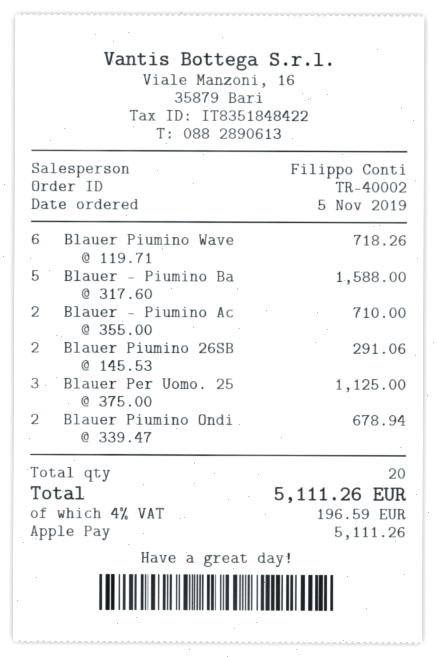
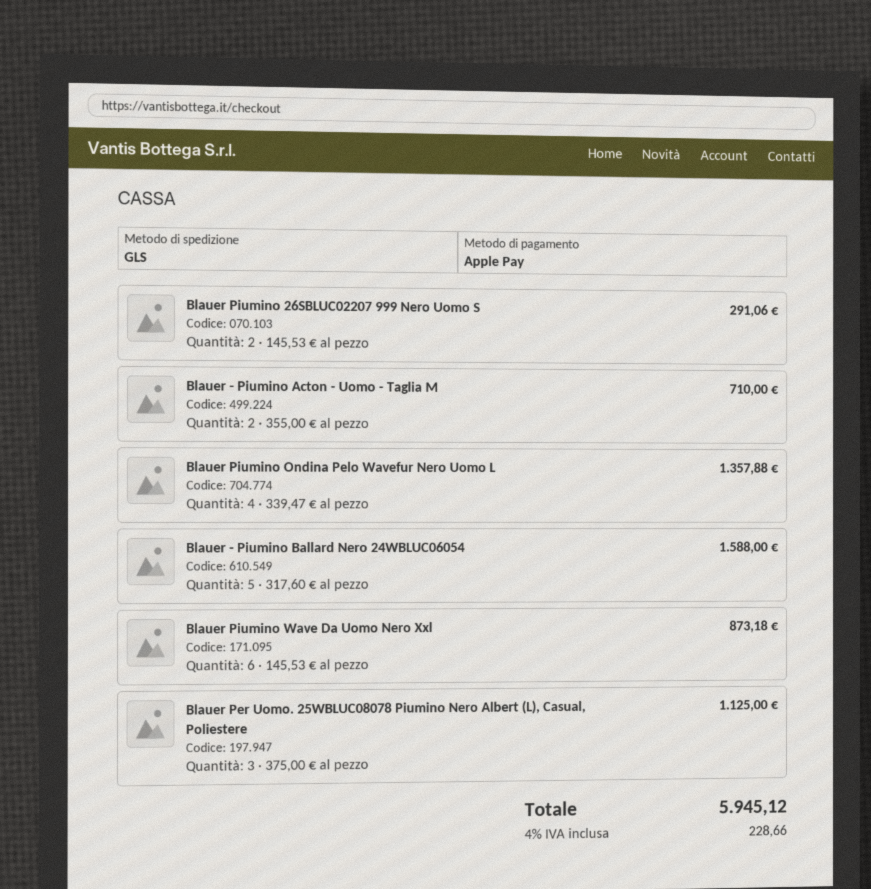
Blauer Piumino Wave: 6 x 119.71 = 718.26 -> 6 x 145.53 = 873.18
Blauer Piumino Ondi: 2 x 339.47 = 678.94 -> 4 x 339.47 = 1357.88
tax: 4% = 196.59 -> 4% = 228.66
total: 5111.26 -> 5945.12

